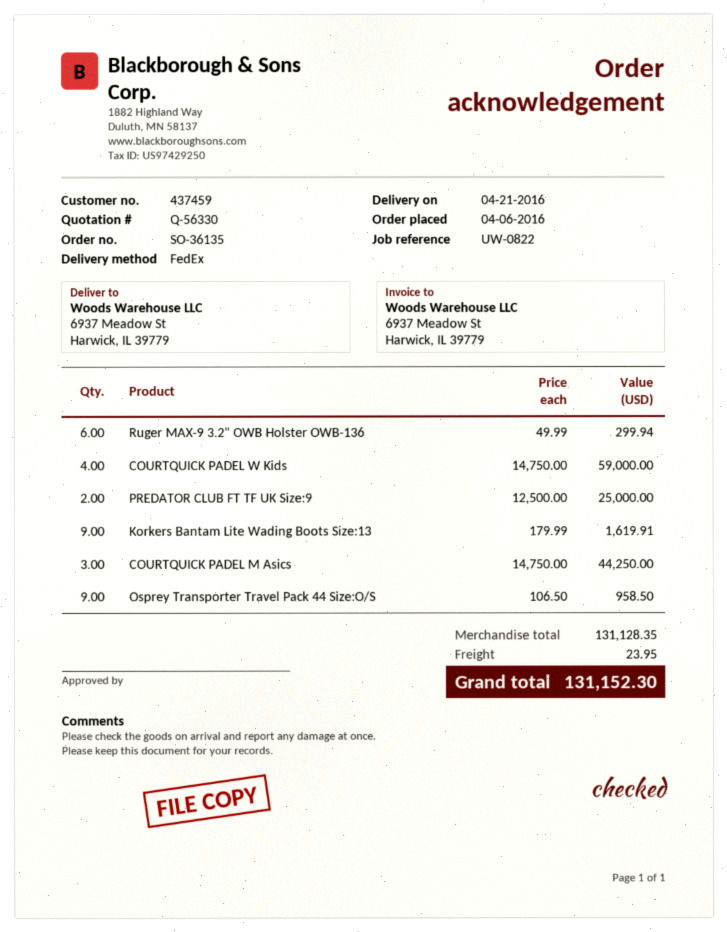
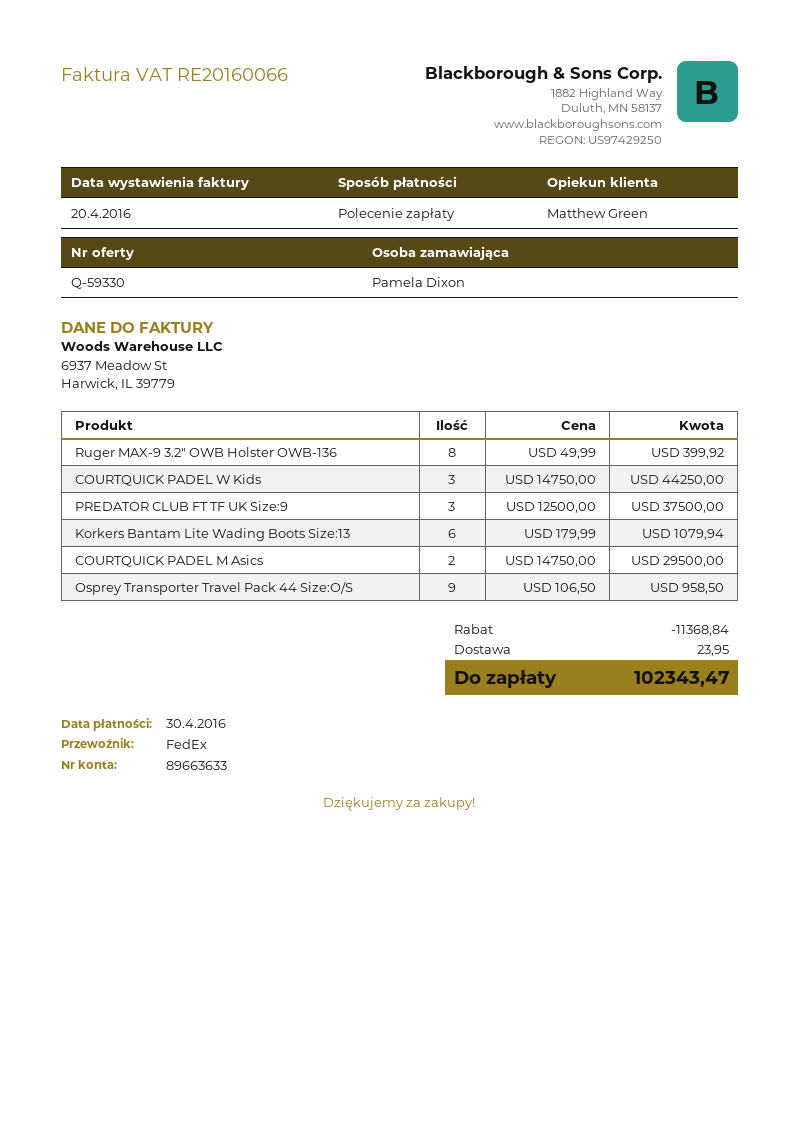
quote number: Q-56330 -> Q-59330
Ruger MAX-9 3.2" OWB Holster OWB-136: 6 x 49.99 = 299.94 -> 8 x 49.99 = 399.92
COURTQUICK PADEL W Kids: 4 x 14750.00 = 59000.00 -> 3 x 14750.00 = 44250.00
PREDATOR CLUB FT TF UK Size:9: 2 x 12500.00 = 25000.00 -> 3 x 12500.00 = 37500.00
Korkers Bantam Lite Wading Boots Size:13: 9 x 179.99 = 1619.91 -> 6 x 179.99 = 1079.94
COURTQUICK PADEL M Asics: 3 x 14750.00 = 44250.00 -> 2 x 14750.00 = 29500.00
discount: none -> 11368.84
total: 131152.30 -> 102343.47

